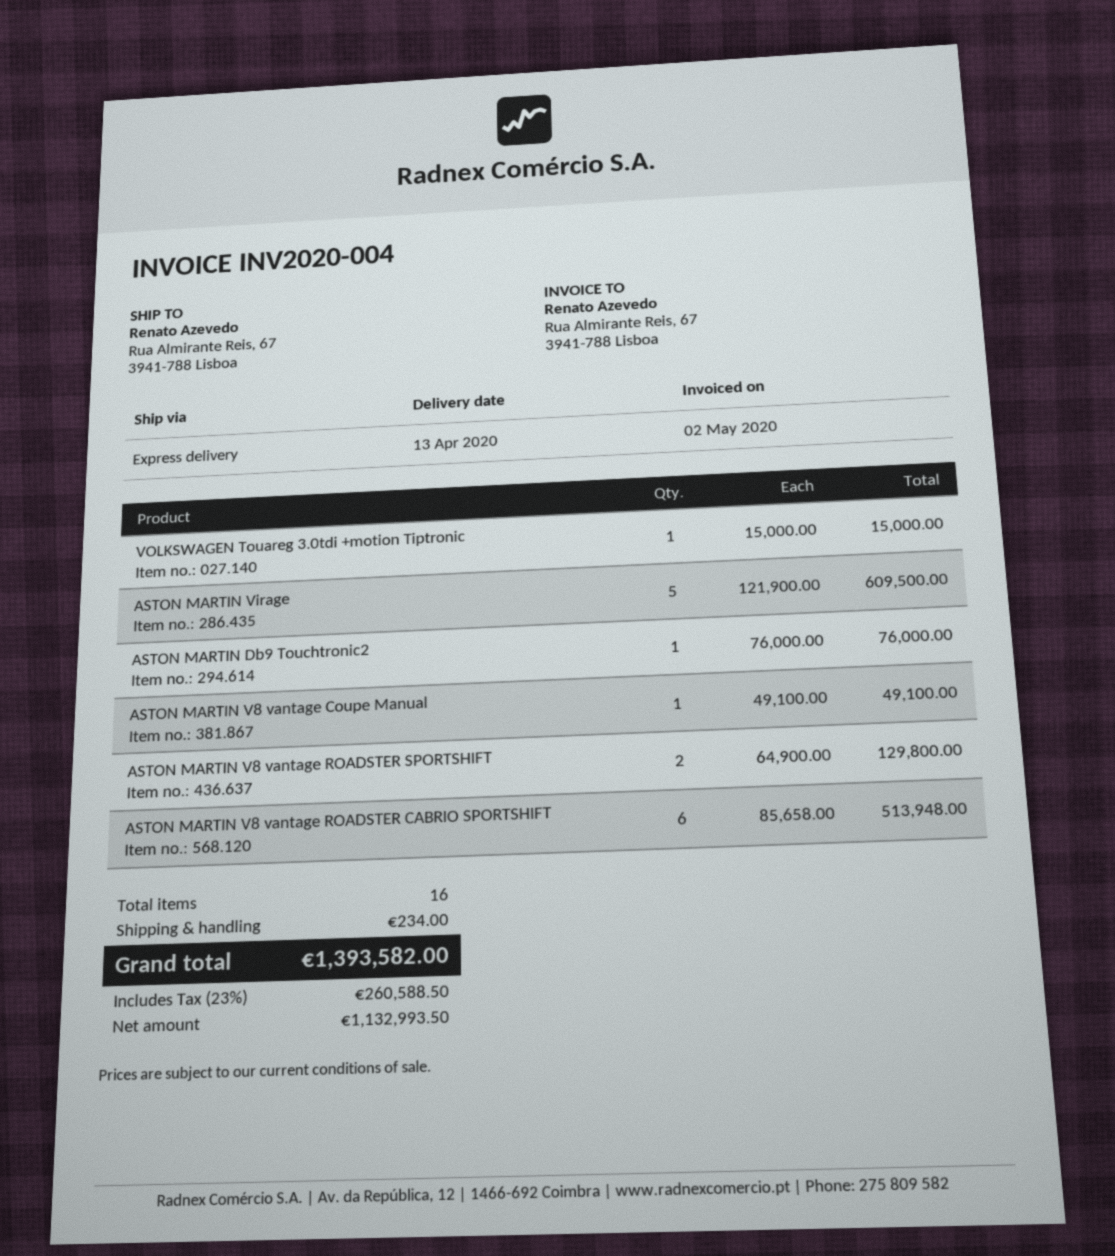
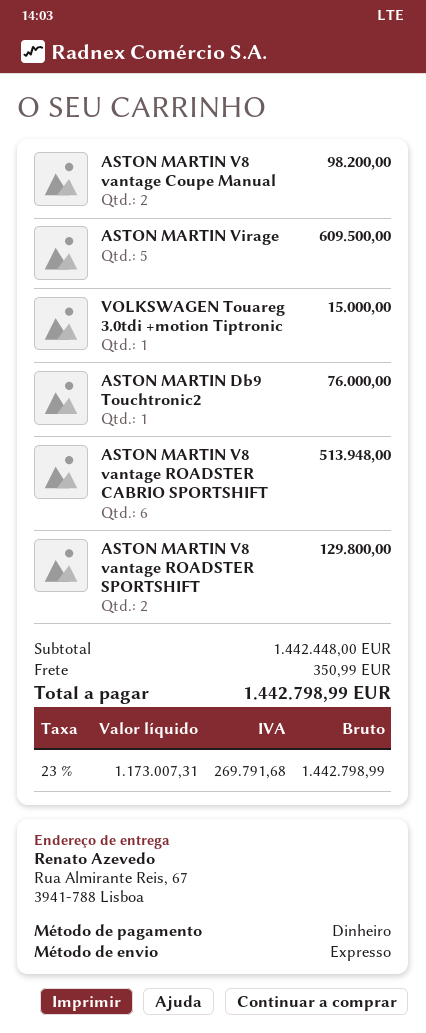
ASTON MARTIN V8 vantage Coupe Manual: 1 for 49100.00 -> 2 for 98200.00
shipping: 234.00 -> 350.99
net: 1132993.50 -> 1173007.31
tax: 23% = 260588.50 -> 23% = 269791.68
total: 1393582.00 -> 1442798.99

